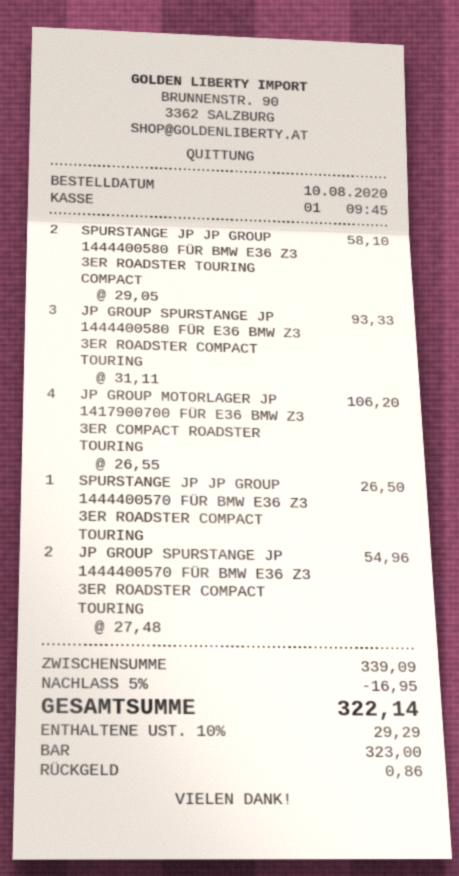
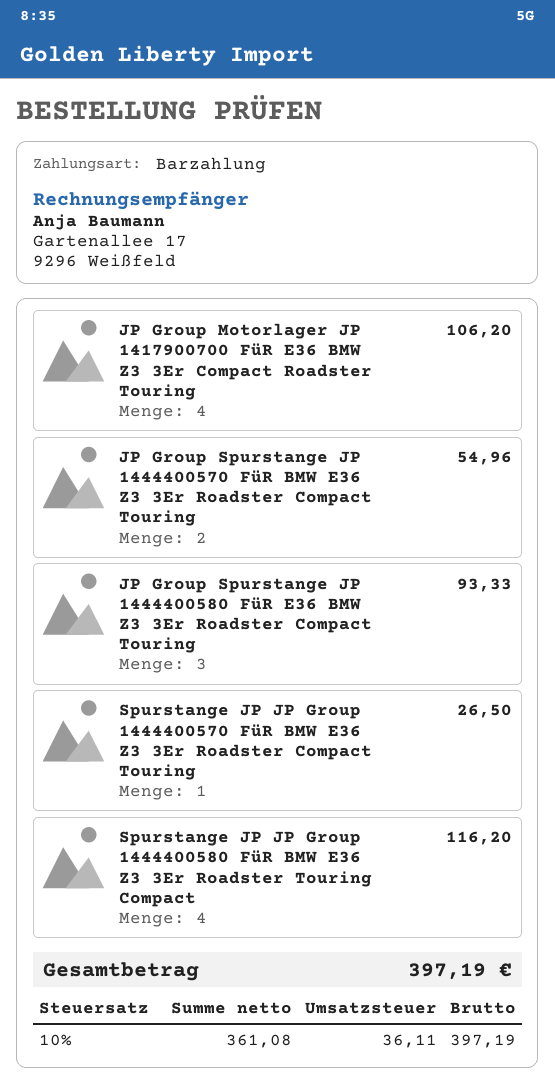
SPURSTANGE JP JP GROUP 1444400580 FÜR BMW E36 Z3 3ER ROADSTER TOURING COMPACT: 2 for 58.10 -> 4 for 116.20
discount: 5% = 16.95 -> none
tax: 10% = 29.29 -> 10% = 36.11
total: 322.14 -> 397.19

